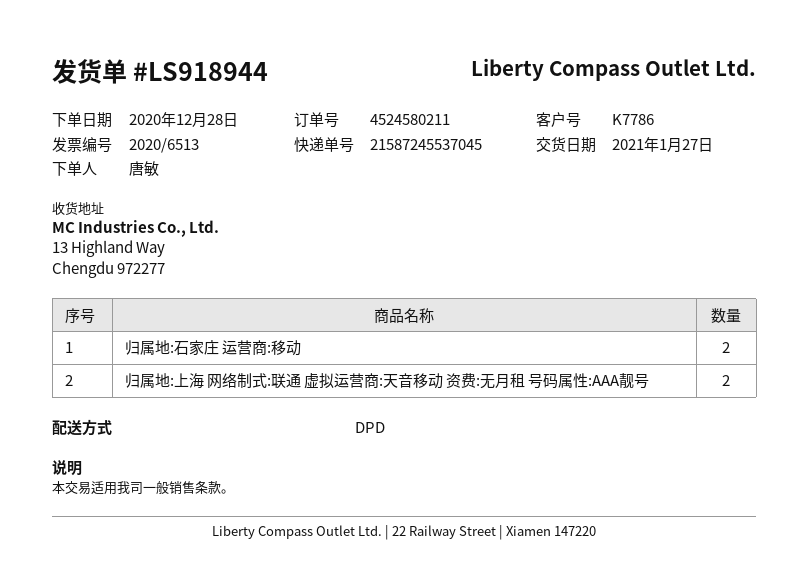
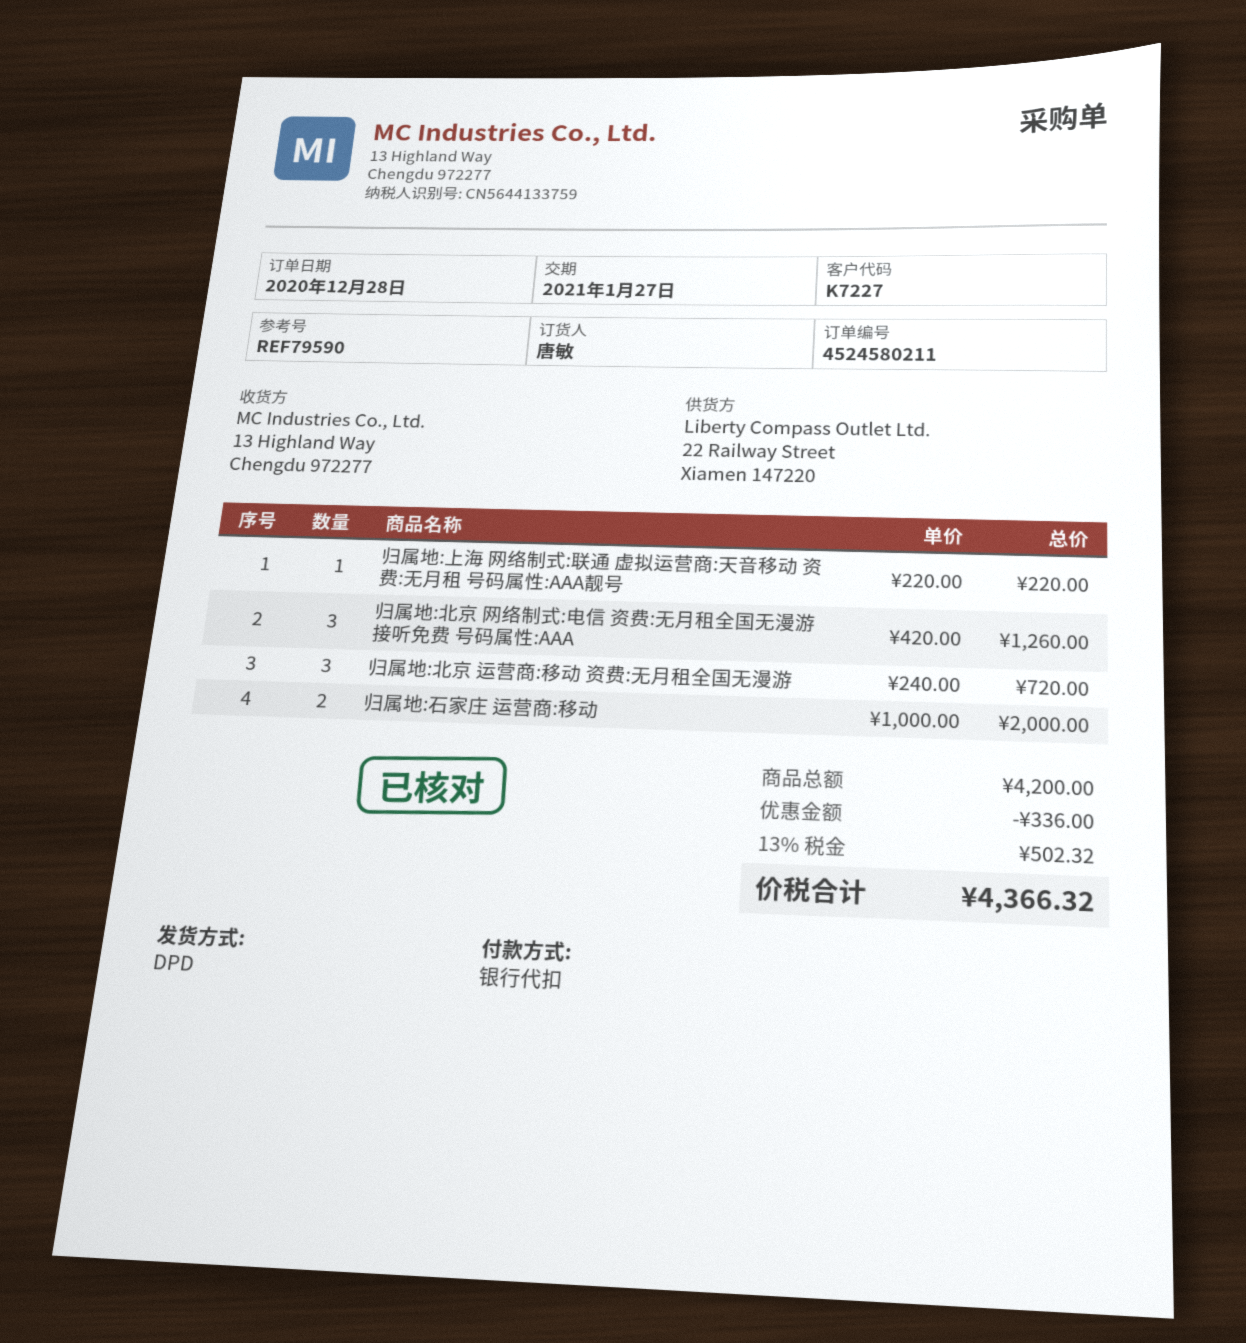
customer number: K7786 -> K7227
归属地:上海 网络制式:联通 虚拟运营商:天音移动 资费:无月租 号码属性:AAA靓号: 2 -> 1
归属地:北京 网络制式:电信 资费:无月租全国无漫游接听免费 号码属性:AAA: none -> 3
归属地:北京 运营商:移动 资费:无月租全国无漫游: none -> 3

